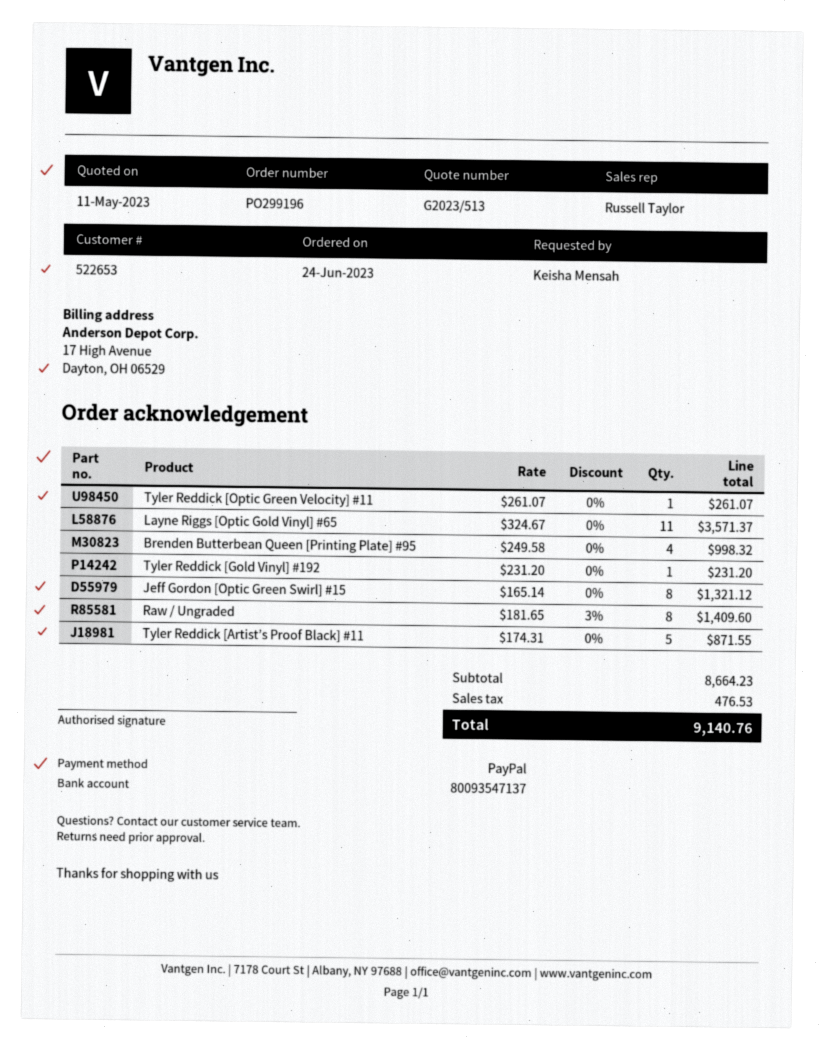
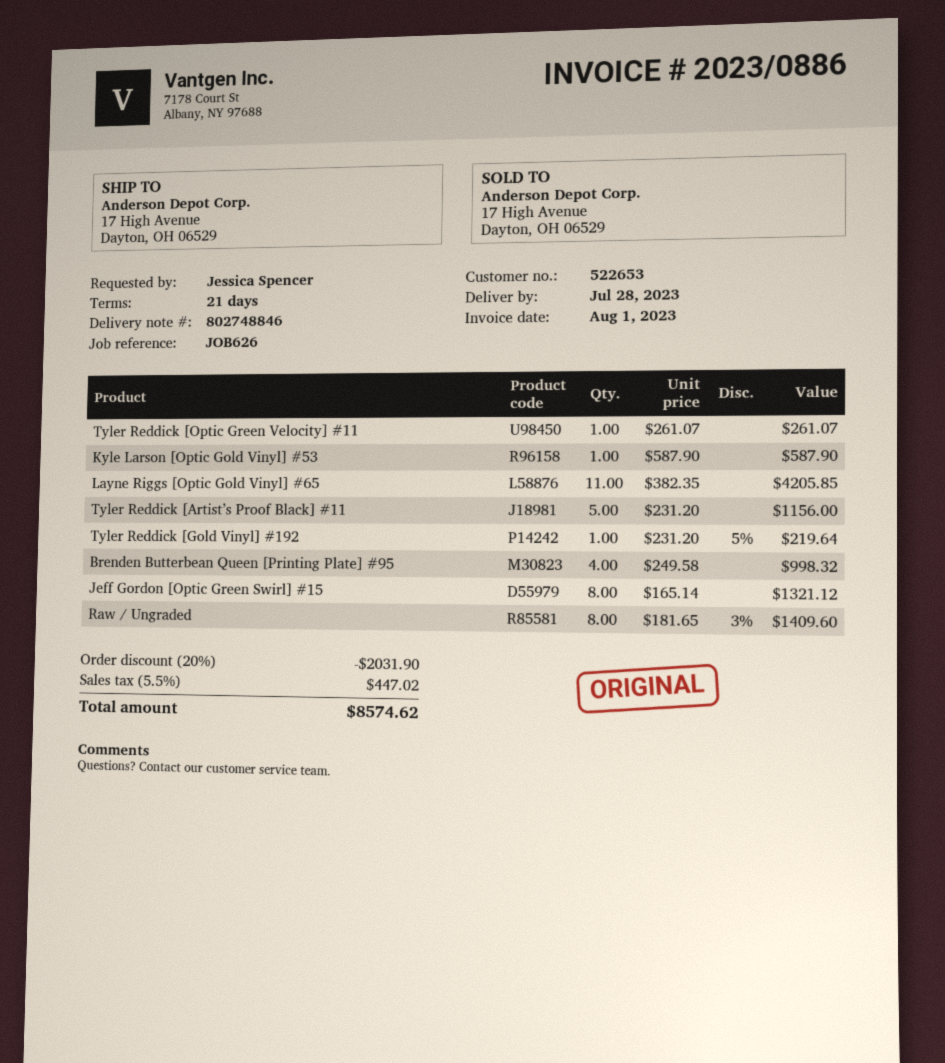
ordered by: Keisha Mensah -> Jessica Spencer
Layne Riggs [Optic Gold Vinyl] #65: 11 x 324.67 = 3571.37 -> 11 x 382.35 = 4205.85
Tyler Reddick [Gold Vinyl] #192: 1 x 231.20 = 231.20 -> 1 x 231.20 - 5% = 219.64
Tyler Reddick [Artist’s Proof Black] #11: 5 x 174.31 = 871.55 -> 5 x 231.20 = 1156.00
Kyle Larson [Optic Gold Vinyl] #53: none -> 1 x 587.90 = 587.90
discount: none -> 20% = 2031.90
tax: 476.53 -> 447.02
total: 9140.76 -> 8574.62

